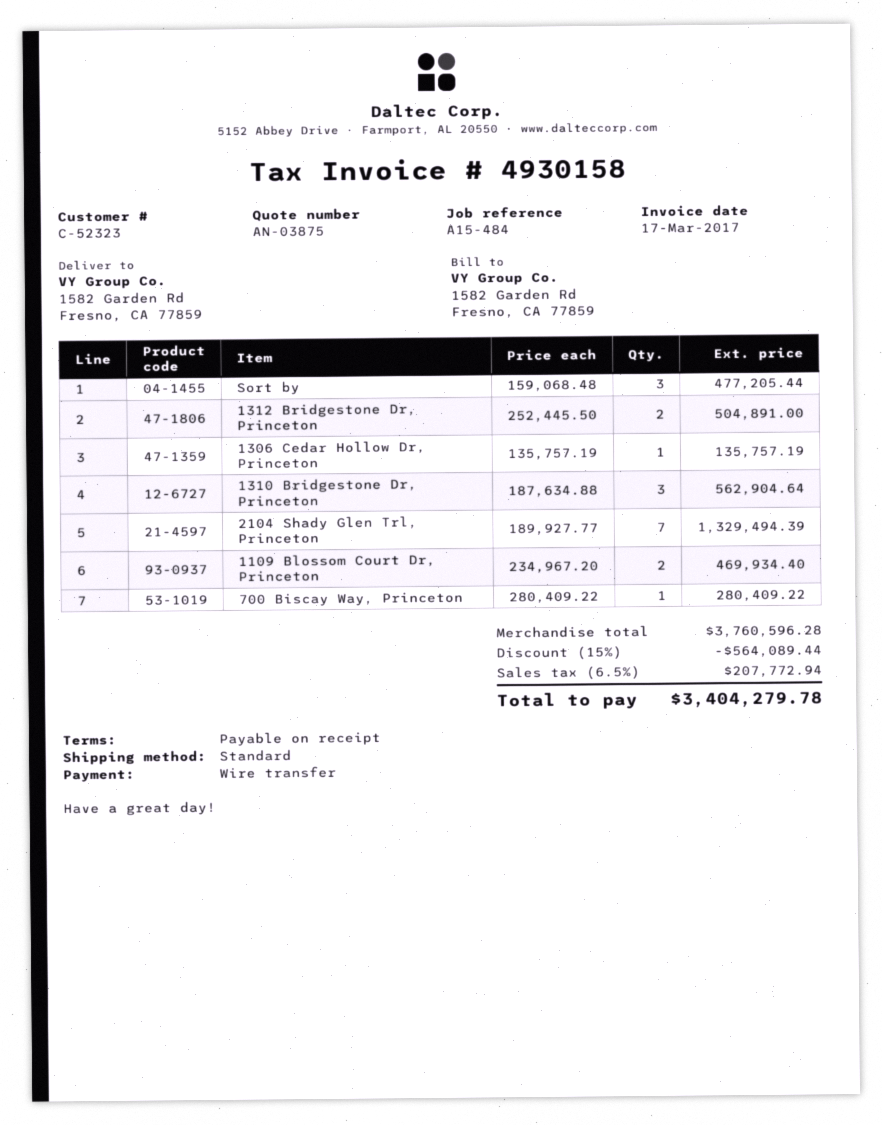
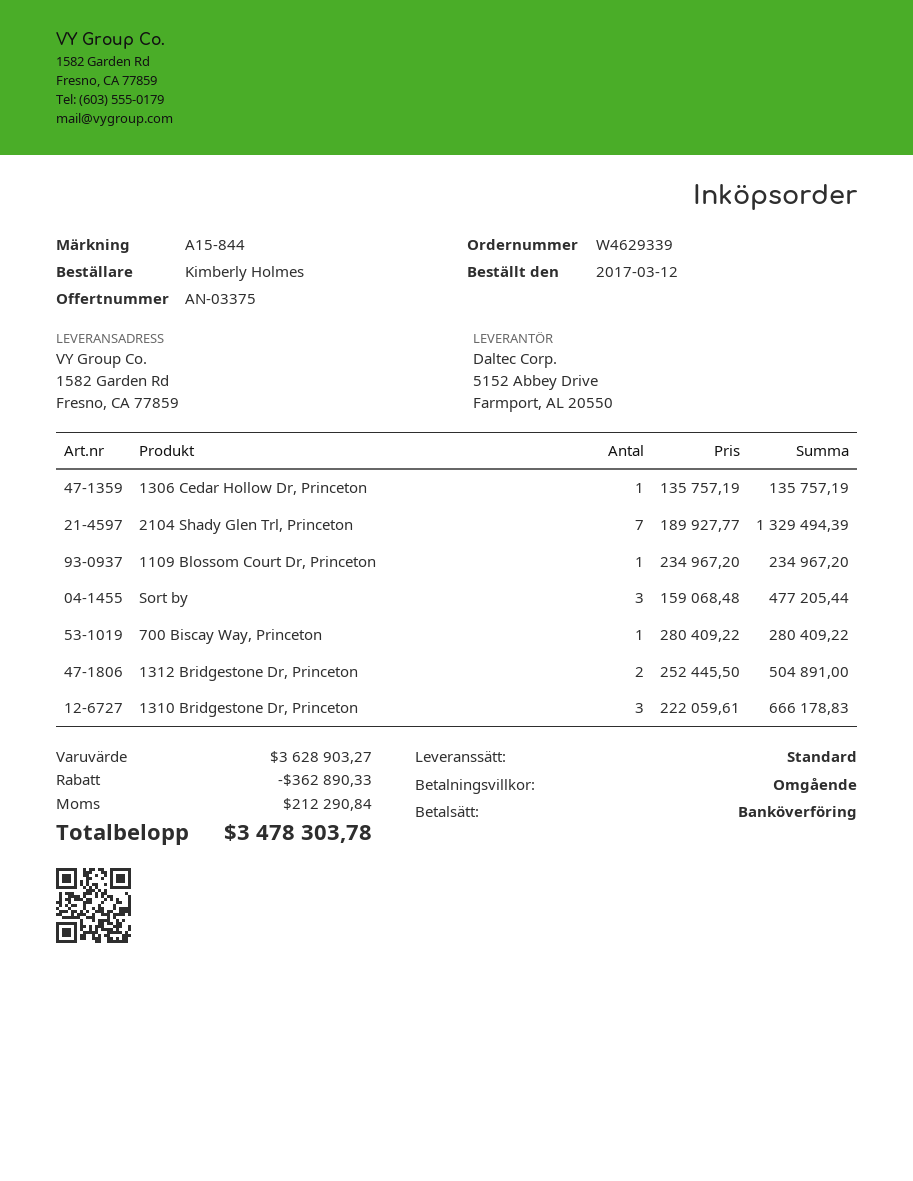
quote number: AN-03875 -> AN-03375
reference: A15-484 -> A15-844
1310 Bridgestone Dr, Princeton: 3 x 187634.88 = 562904.64 -> 3 x 222059.61 = 666178.83
1109 Blossom Court Dr, Princeton: 2 x 234967.20 = 469934.40 -> 1 x 234967.20 = 234967.20
subtotal: 3760596.28 -> 3628903.27
discount: 564089.44 -> 362890.33
tax: 207772.94 -> 212290.84
total: 3404279.78 -> 3478303.78

